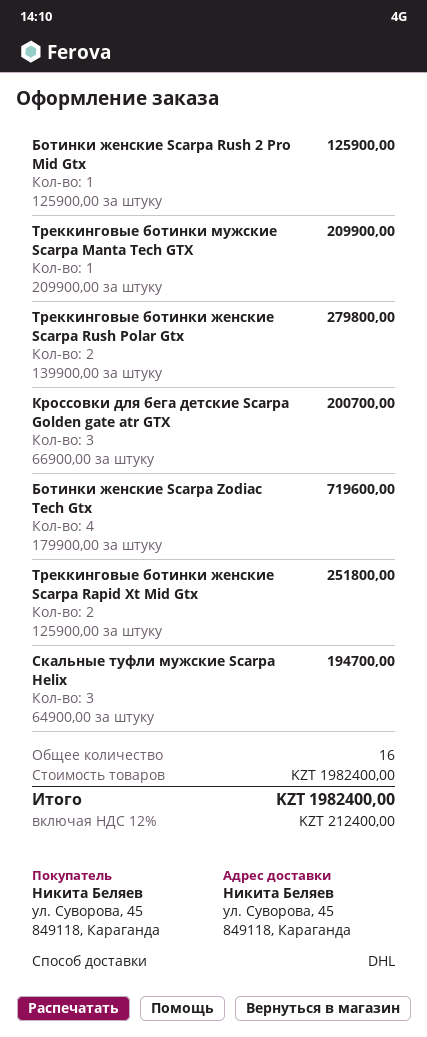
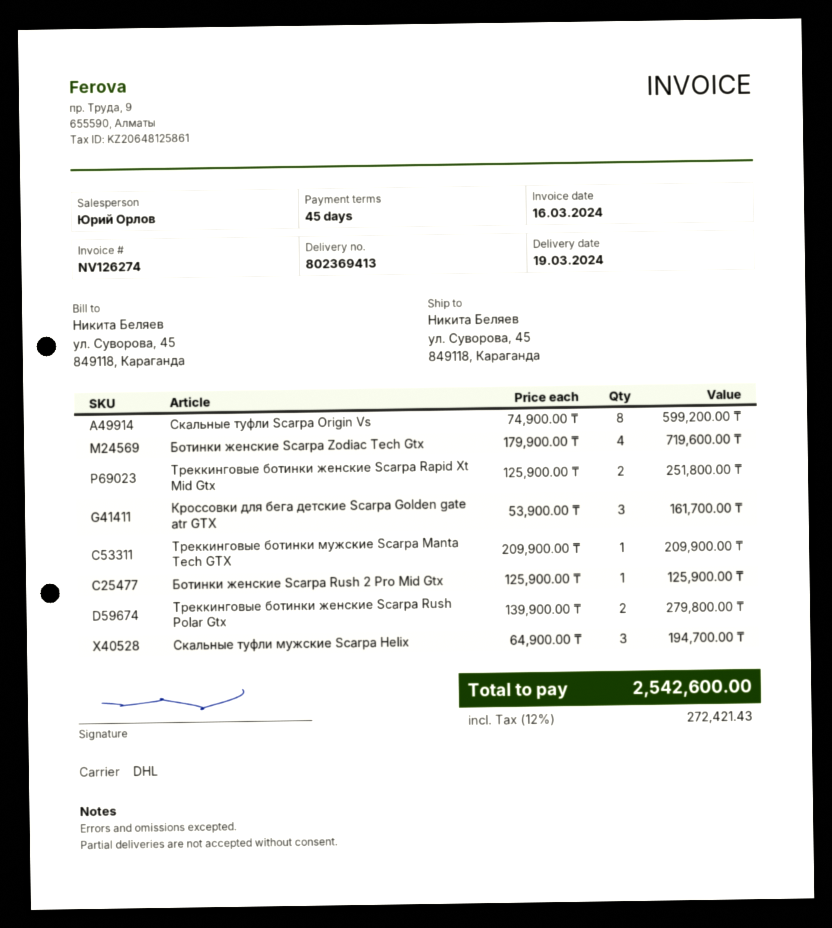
Кроссовки для бега детские Scarpa Golden gate atr GTX: 3 x 66900.00 = 200700.00 -> 3 x 53900.00 = 161700.00
Скальные туфли Scarpa Origin Vs: none -> 8 x 74900.00 = 599200.00
tax: 12% = 212400.00 -> 12% = 272421.43
total: 1982400.00 -> 2542600.00

